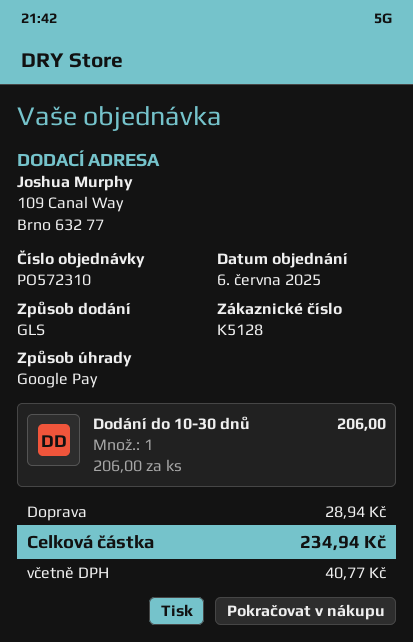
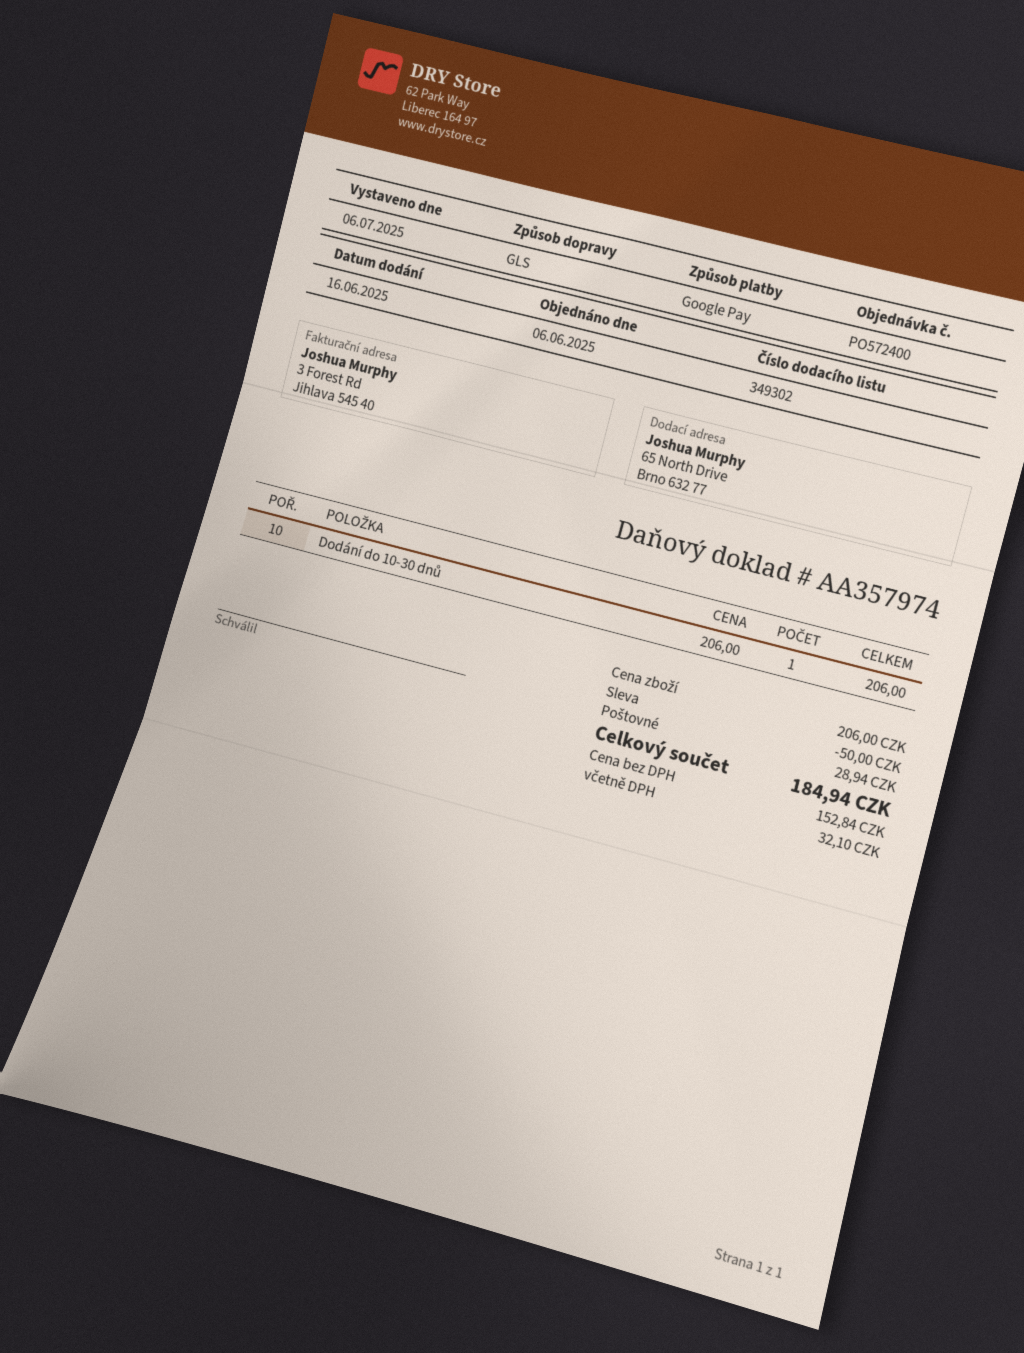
order number: PO572310 -> PO572400
ship to: 109 Canal Way, Brno 632 77 -> 65 North Drive, Brno 632 77
discount: none -> 50.00
tax: 40.77 -> 32.10
total: 234.94 -> 184.94

